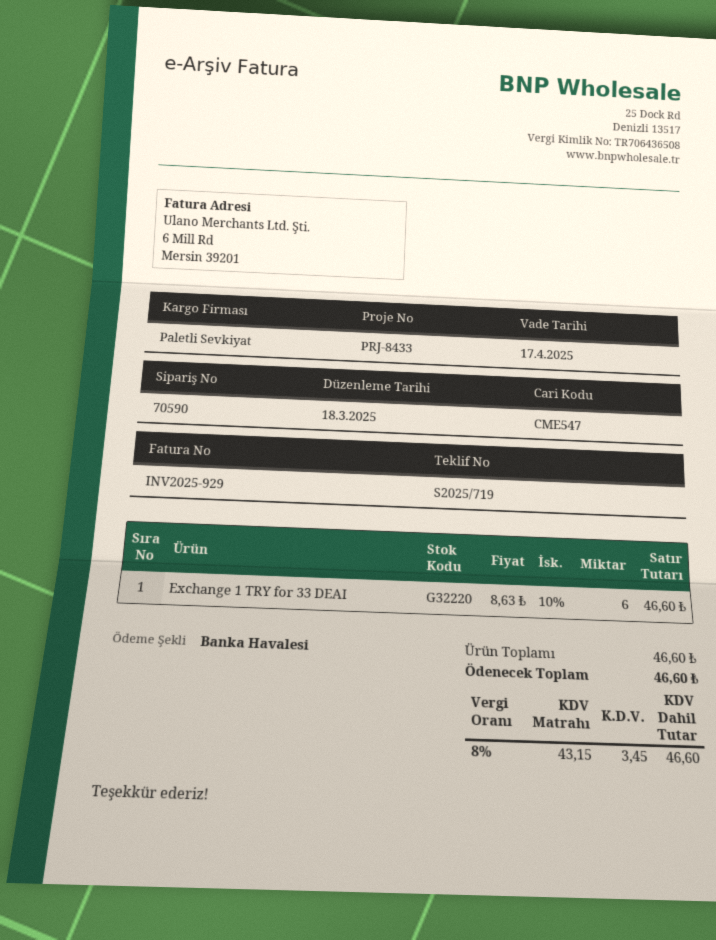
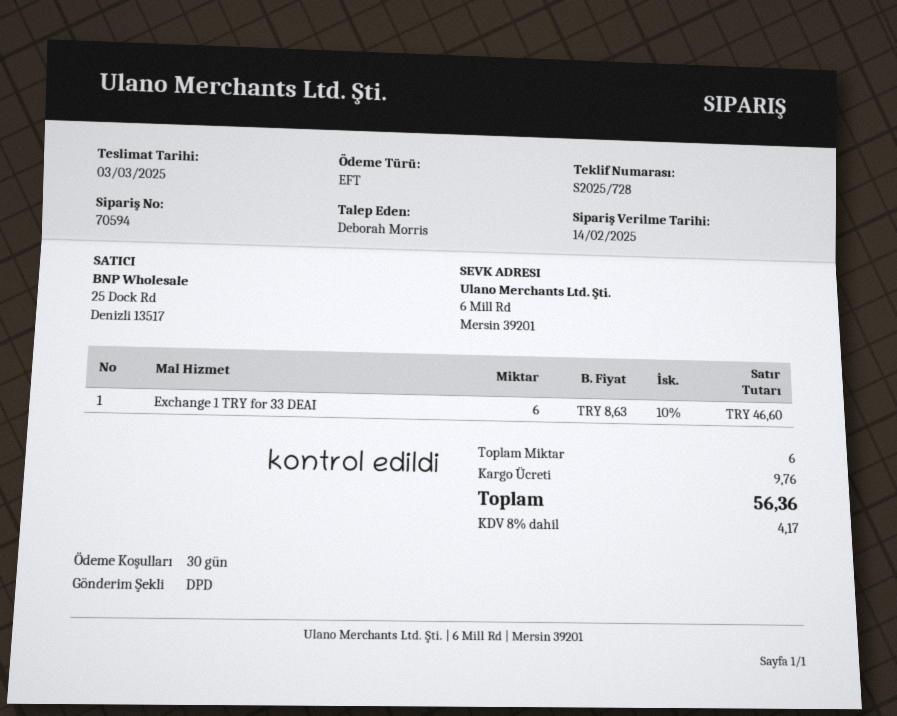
quote number: S2025/719 -> S2025/728
order number: 70590 -> 70594
shipping method: pallet freight -> DPD
shipping: none -> 9.76
tax: 8% = 3.45 -> 8% = 4.17
total: 46.60 -> 56.36

